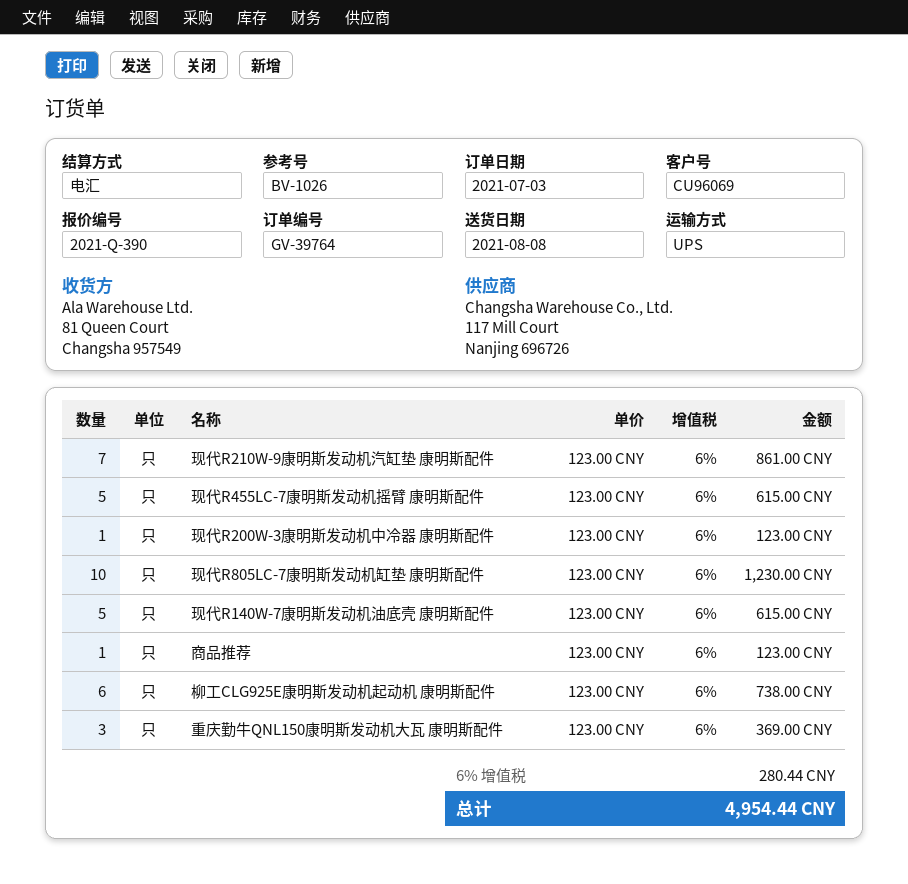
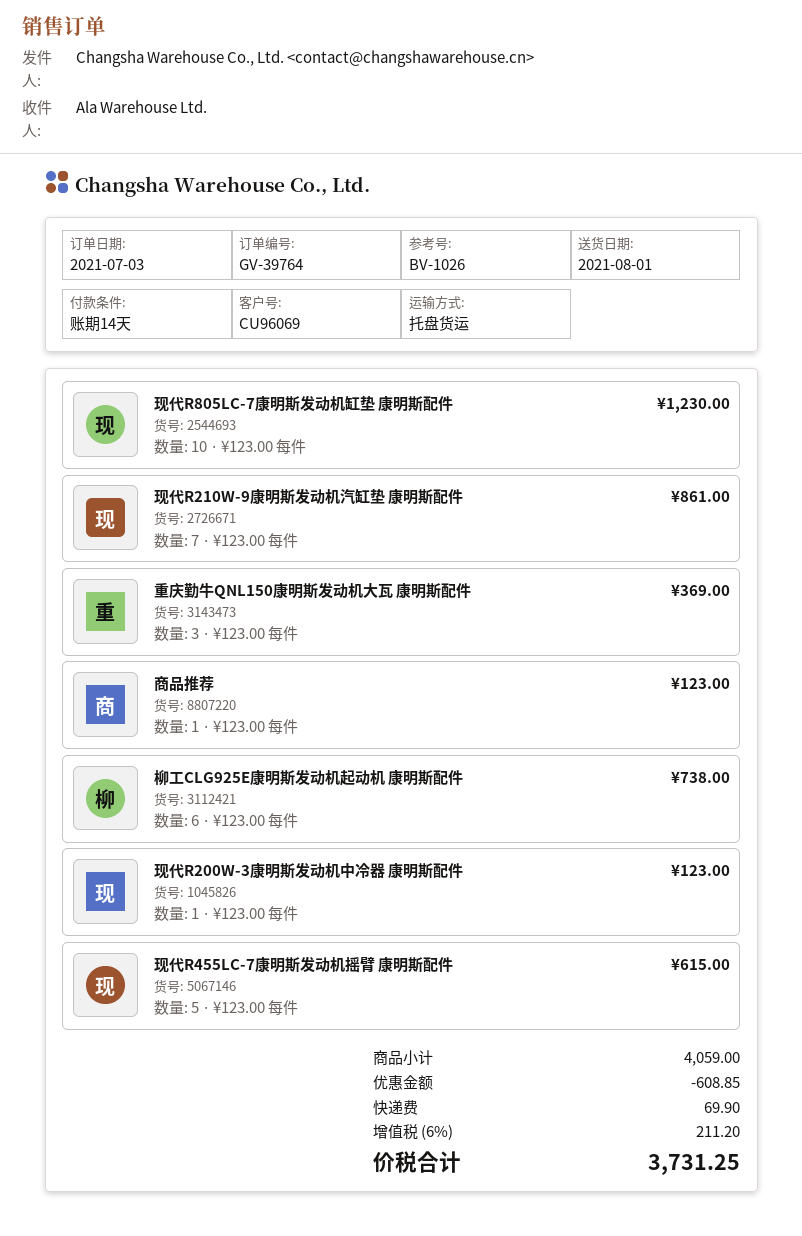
delivery date: 2021-08-08 -> 2021-08-01
shipping method: UPS -> pallet freight
现代R140W-7康明斯发动机油底壳 康明斯配件: 5 x 123.00 = 615.00 -> none
discount: none -> 608.85
shipping: none -> 69.90
tax: 6% = 280.44 -> 6% = 211.20
total: 4954.44 -> 3731.25

